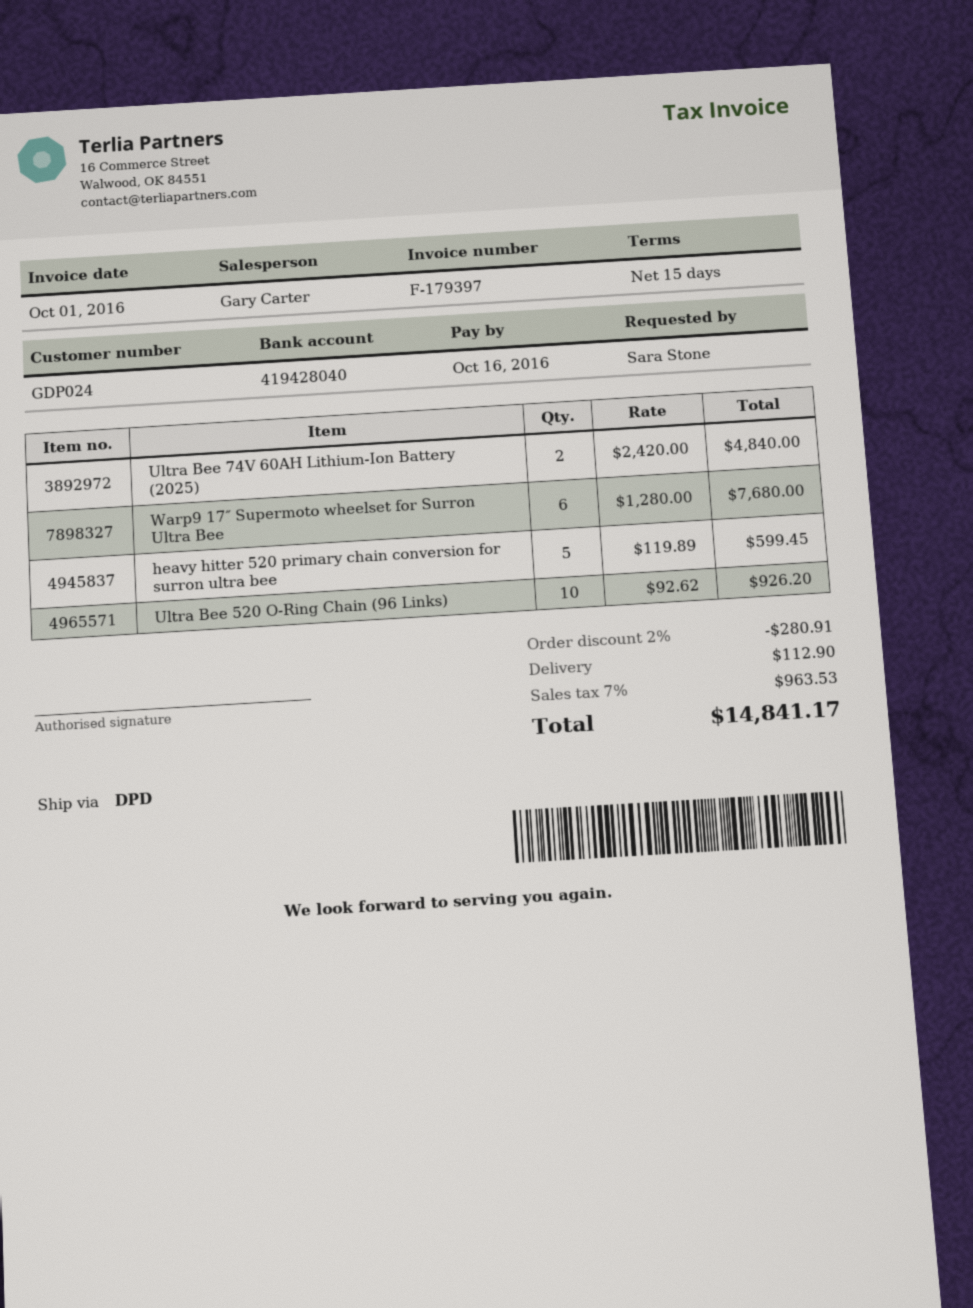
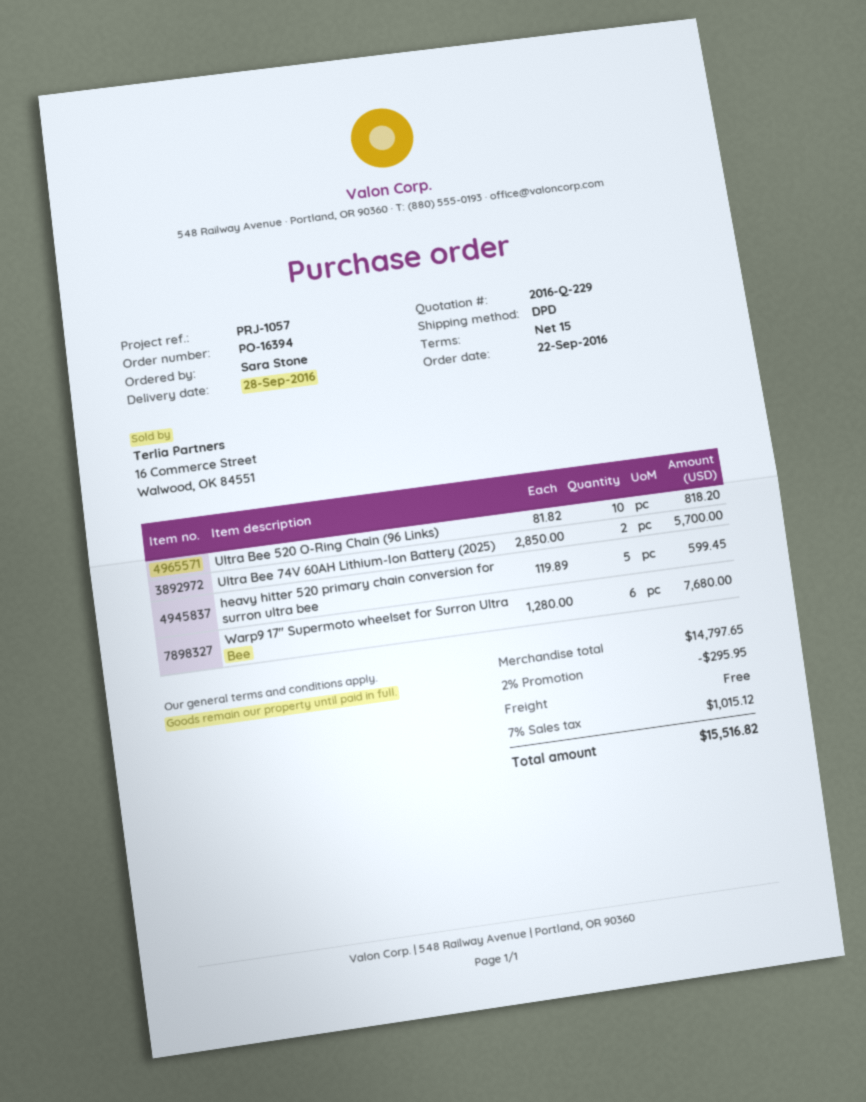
Ultra Bee 74V 60AH Lithium-Ion Battery (2025): 2 x 2420.00 = 4840.00 -> 2 x 2850.00 = 5700.00
Ultra Bee 520 O-Ring Chain (96 Links): 10 x 92.62 = 926.20 -> 10 x 81.82 = 818.20
discount: 2% = 280.91 -> 2% = 295.95
shipping: 112.90 -> 0.00
tax: 7% = 963.53 -> 7% = 1015.12
total: 14841.17 -> 15516.82

